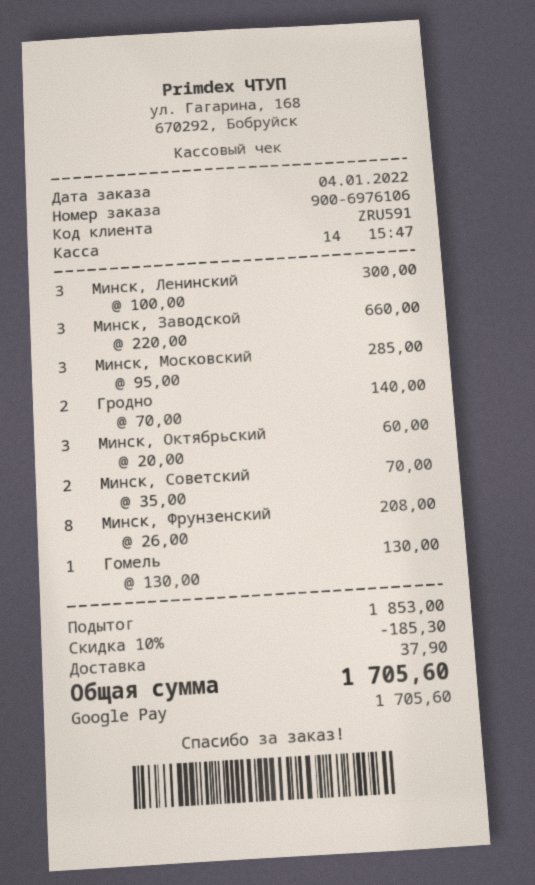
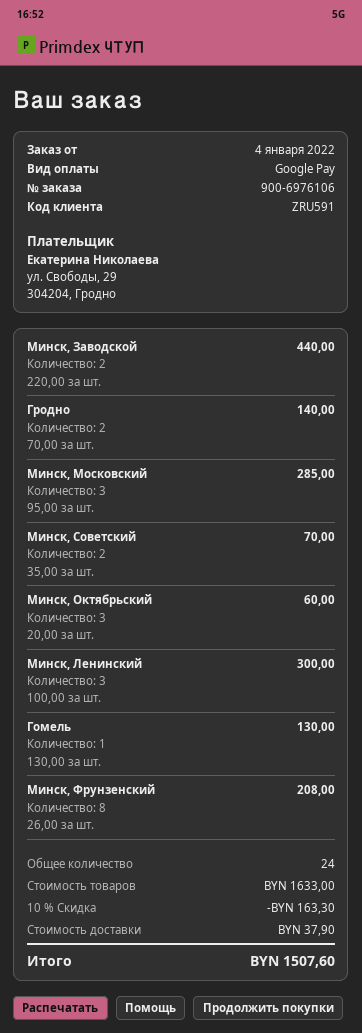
Минск, Заводской: 3 x 220.00 = 660.00 -> 2 x 220.00 = 440.00
subtotal: 1853.00 -> 1633.00
discount: 10% = 185.30 -> 10% = 163.30
total: 1705.60 -> 1507.60

